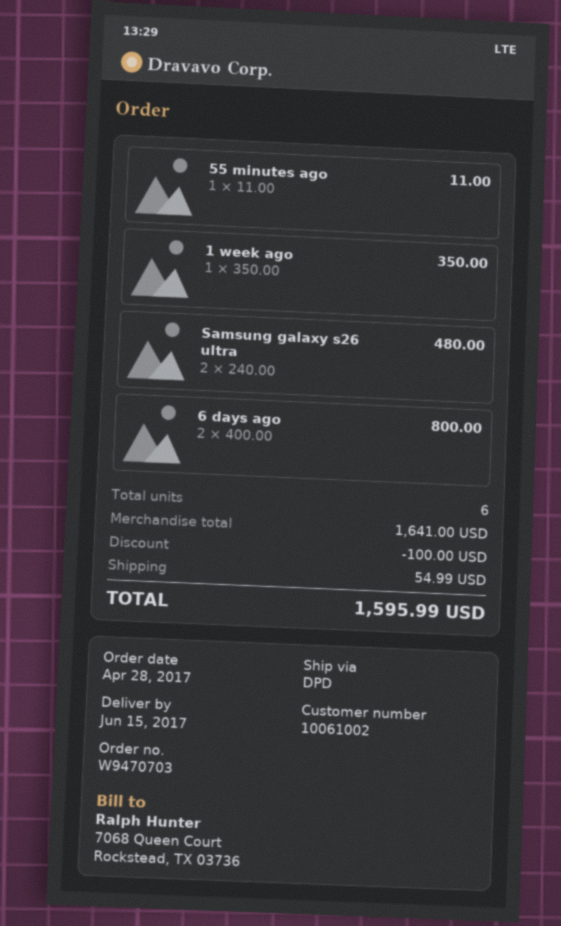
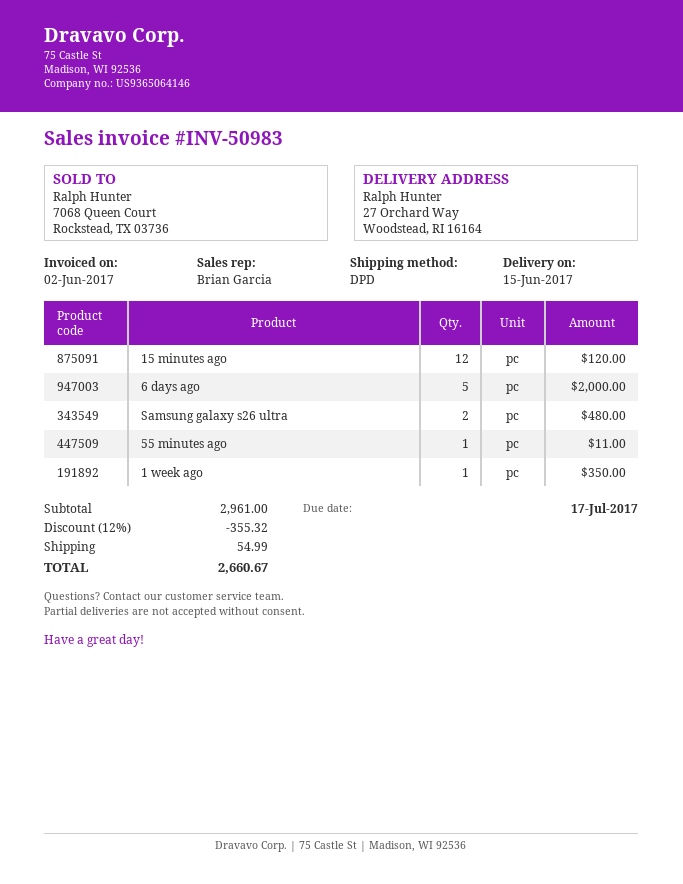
6 days ago: 2 for 800.00 -> 5 for 2000.00
15 minutes ago: none -> 12 for 120.00
subtotal: 1641.00 -> 2961.00
discount: 100.00 -> 355.32
total: 1595.99 -> 2660.67

